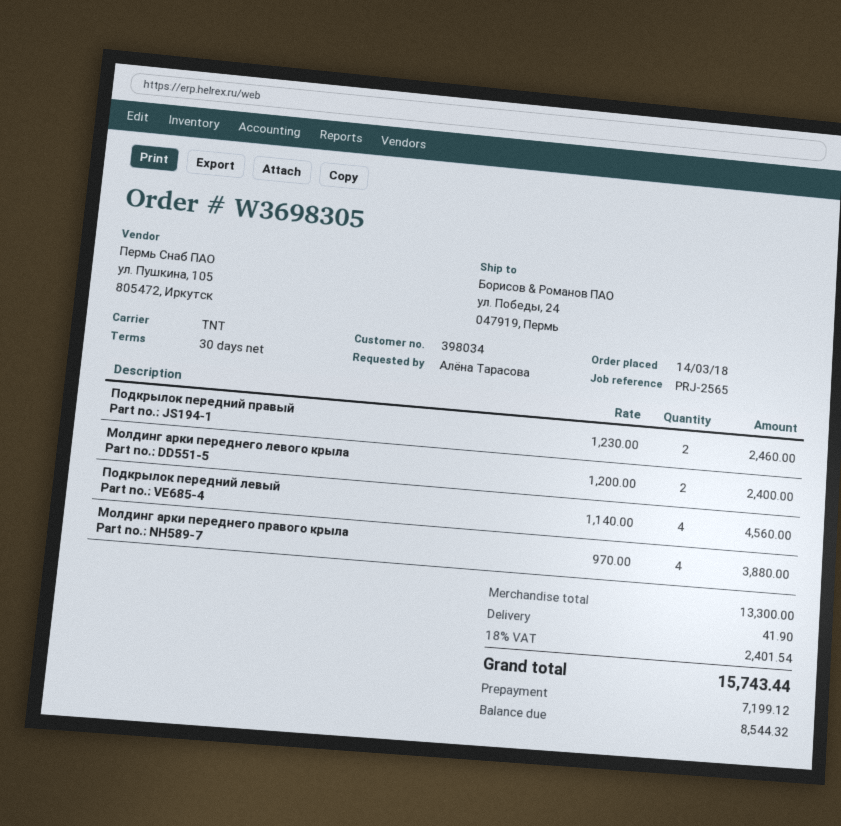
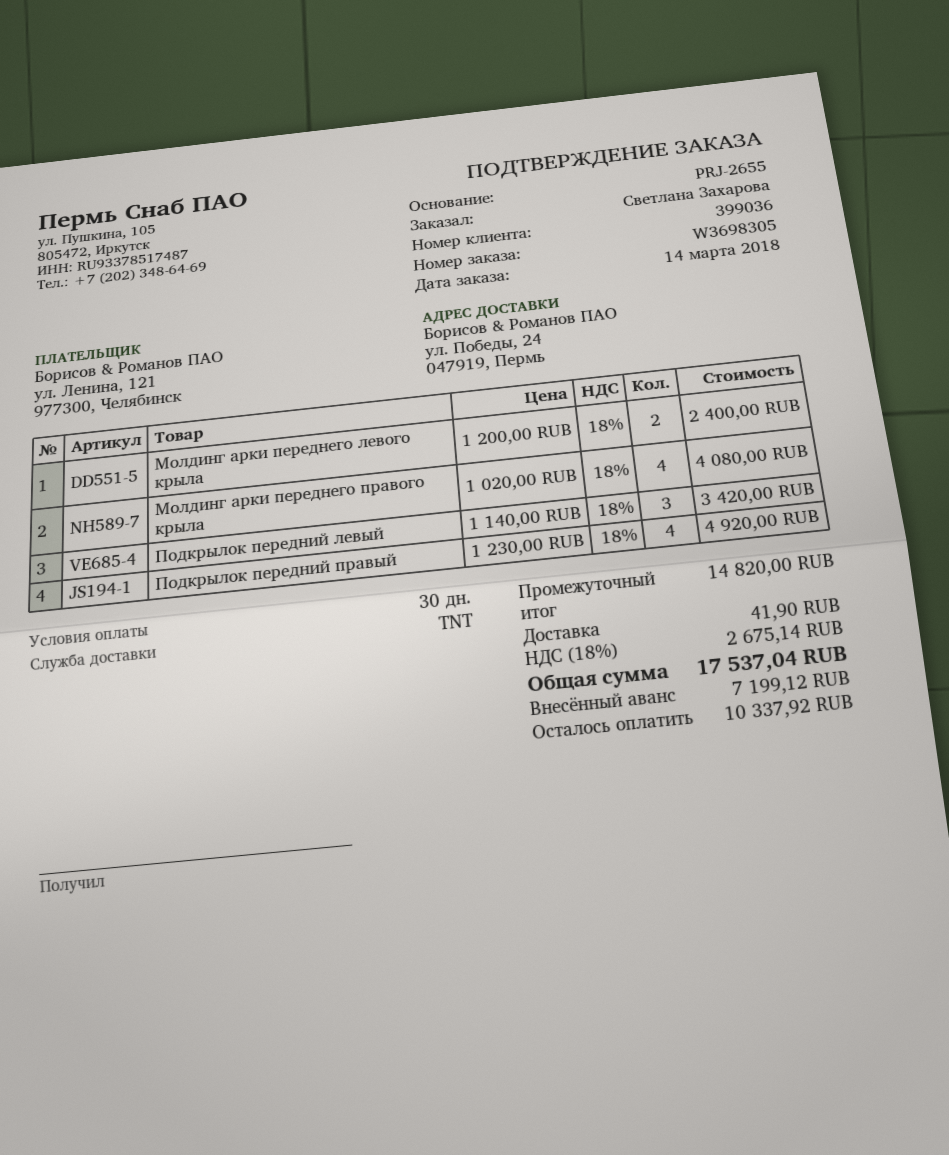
customer number: 398034 -> 399036
reference: PRJ-2565 -> PRJ-2655
ordered by: Алёна Тарасова -> Светлана Захарова
Подкрылок передний правый: 2 x 1230.00 = 2460.00 -> 4 x 1230.00 = 4920.00
Подкрылок передний левый: 4 x 1140.00 = 4560.00 -> 3 x 1140.00 = 3420.00
Молдинг арки переднего правого крыла: 4 x 970.00 = 3880.00 -> 4 x 1020.00 = 4080.00
subtotal: 13300.00 -> 14820.00
tax: 18% = 2401.54 -> 18% = 2675.14
total: 15743.44 -> 17537.04
balance: 8544.32 -> 10337.92

